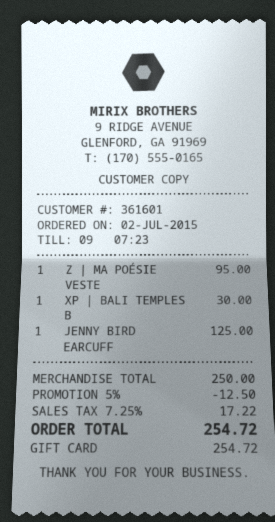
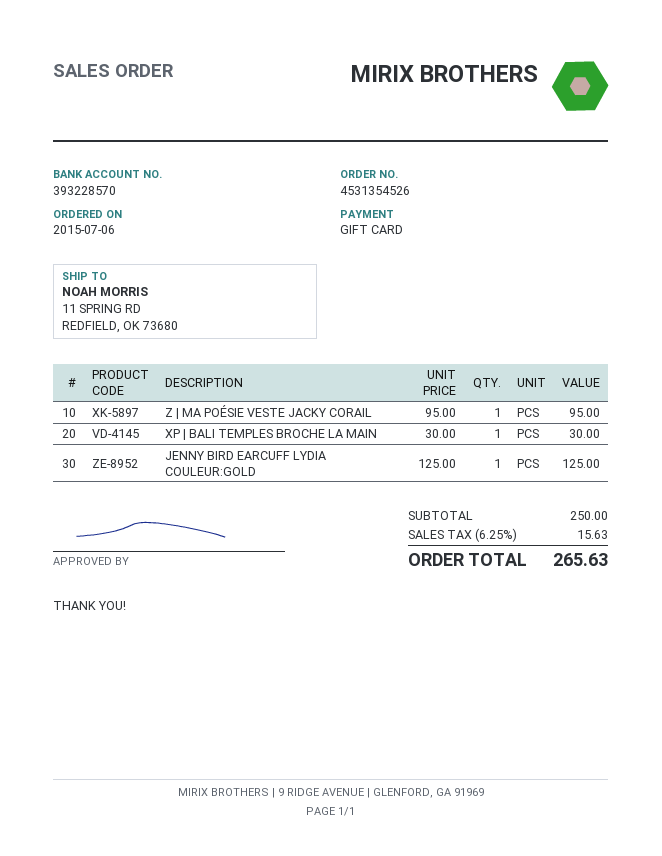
order date: 2015-07-02 -> 2015-07-06
discount: 5% = 12.50 -> none
tax: 7.25% = 17.22 -> 6.25% = 15.63
total: 254.72 -> 265.63

